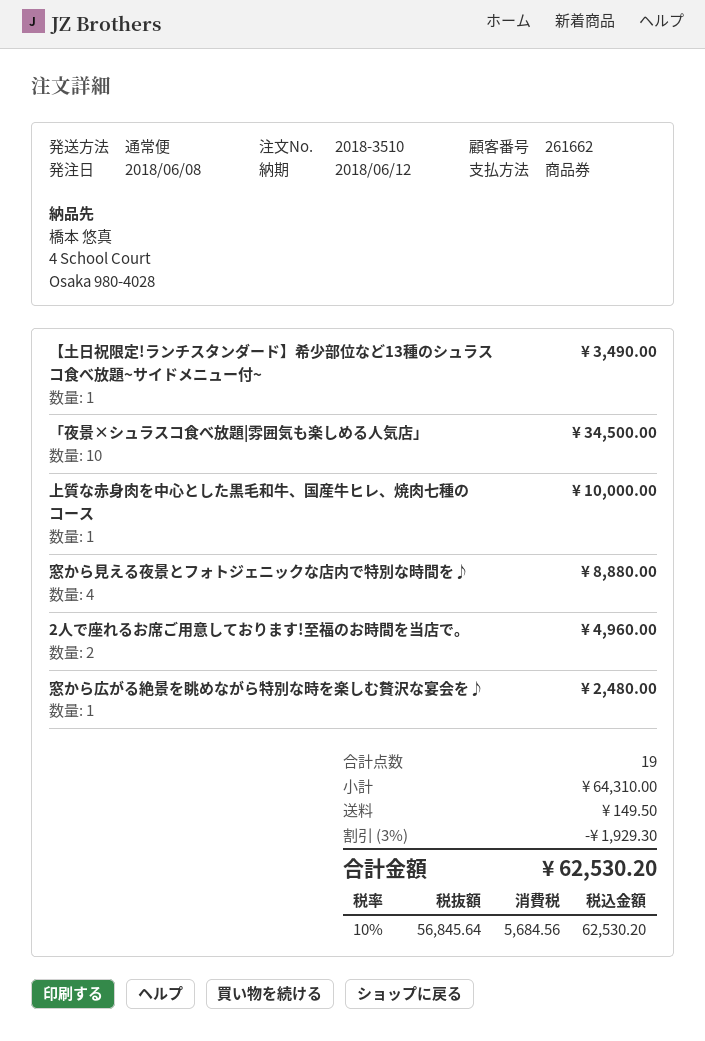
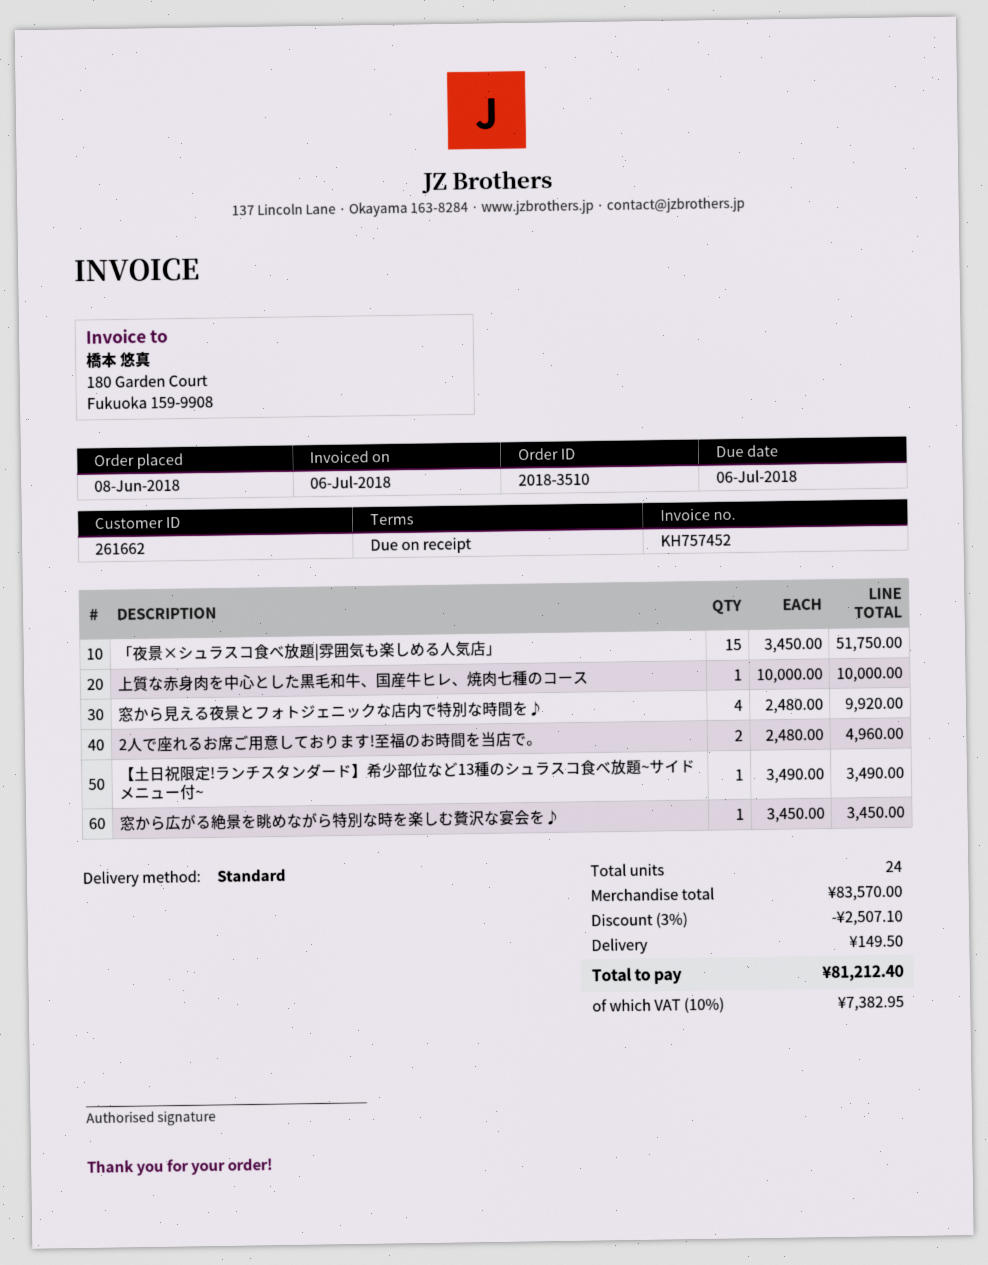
「夜景×シュラスコ食べ放題|雰囲気も楽しめる人気店」: 10 for 34500.00 -> 15 for 51750.00
窓から見える夜景とフォトジェニックな店内で特別な時間を♪: 4 for 8880.00 -> 4 for 9920.00
窓から広がる絶景を眺めながら特別な時を楽しむ贅沢な宴会を♪: 1 for 2480.00 -> 1 for 3450.00
total quantity: 19 -> 24
subtotal: 64310.00 -> 83570.00
discount: 3% = 1929.30 -> 3% = 2507.10
tax: 10% = 5684.56 -> 10% = 7382.95
total: 62530.20 -> 81212.40

